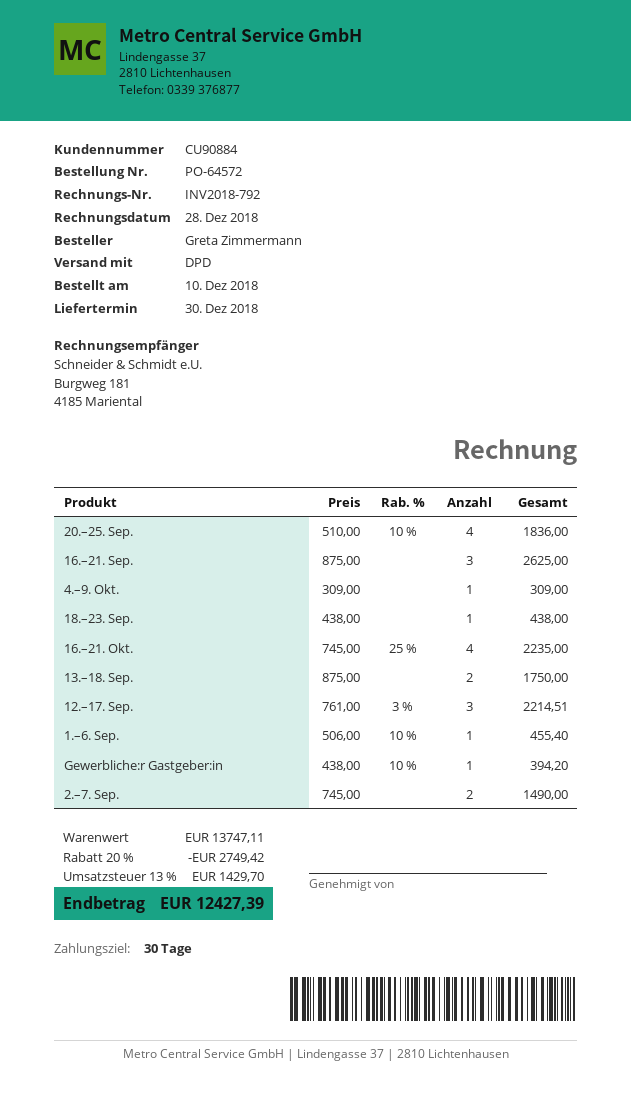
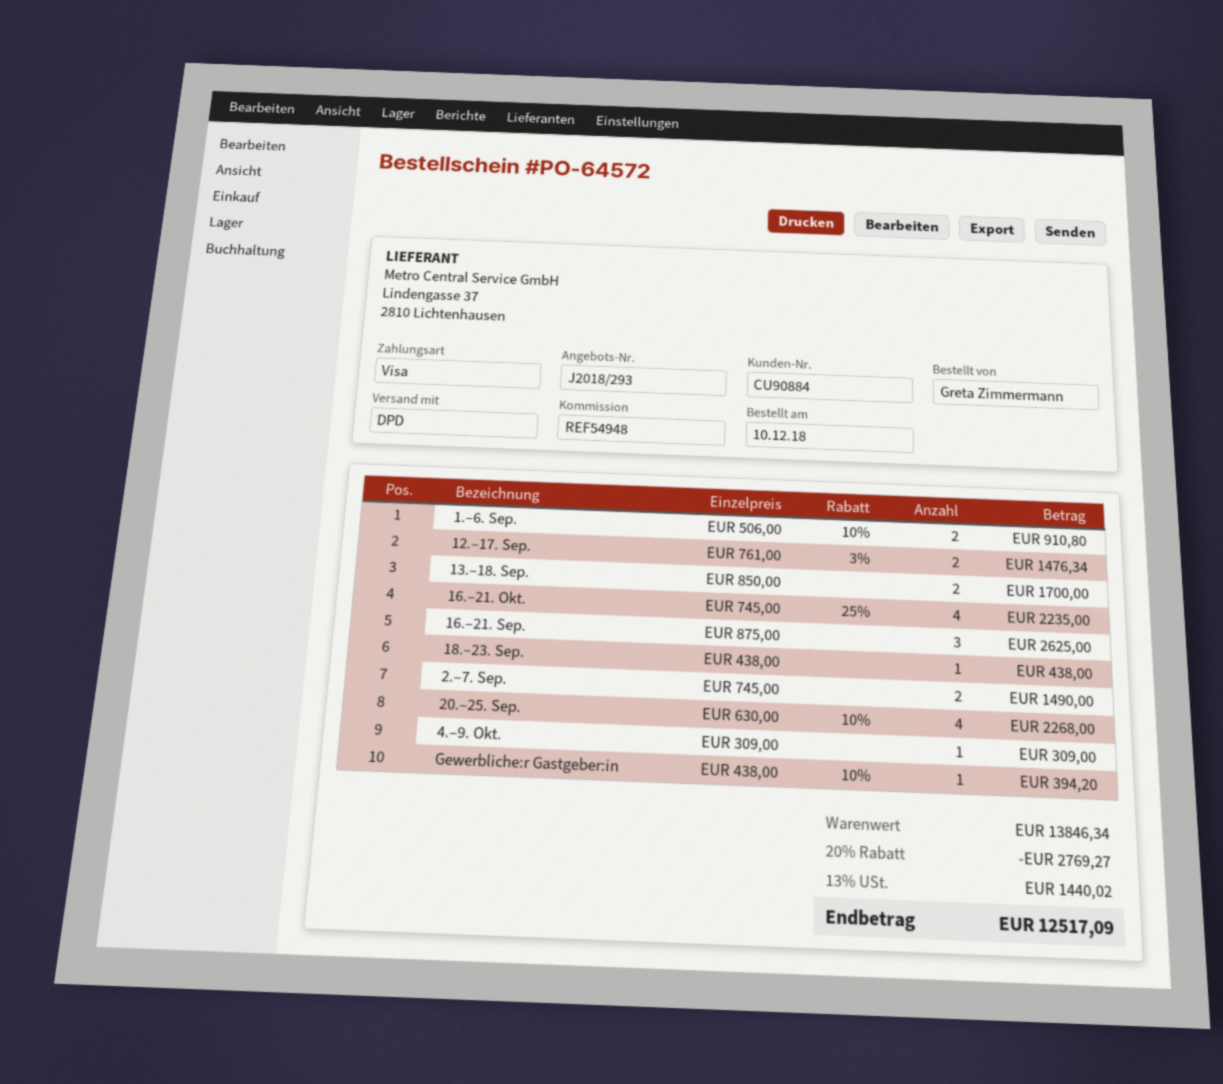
20.–25. Sep.: 4 x 510.00 - 10% = 1836.00 -> 4 x 630.00 - 10% = 2268.00
13.–18. Sep.: 2 x 875.00 = 1750.00 -> 2 x 850.00 = 1700.00
12.–17. Sep.: 3 x 761.00 - 3% = 2214.51 -> 2 x 761.00 - 3% = 1476.34
1.–6. Sep.: 1 x 506.00 - 10% = 455.40 -> 2 x 506.00 - 10% = 910.80
subtotal: 13747.11 -> 13846.34
discount: 20% = 2749.42 -> 20% = 2769.27
tax: 13% = 1429.70 -> 13% = 1440.02
total: 12427.39 -> 12517.09

